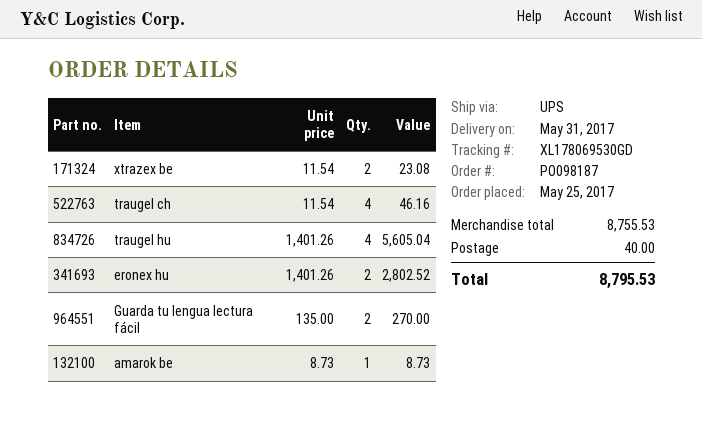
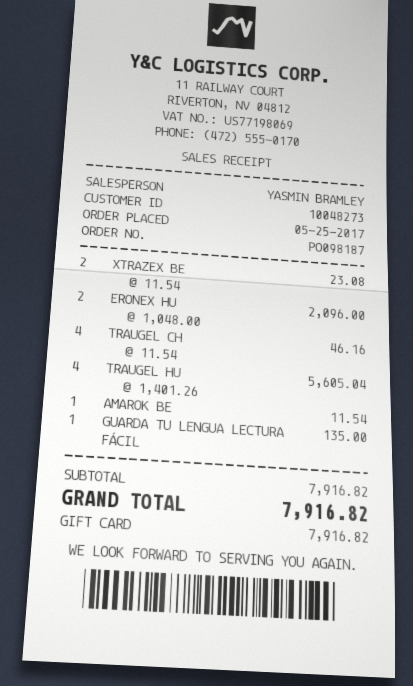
eronex hu: 2 x 1401.26 = 2802.52 -> 2 x 1048.00 = 2096.00
Guarda tu lengua lectura fácil: 2 x 135.00 = 270.00 -> 1 x 135.00 = 135.00
amarok be: 1 x 8.73 = 8.73 -> 1 x 11.54 = 11.54
subtotal: 8755.53 -> 7916.82
shipping: 40.00 -> none
total: 8795.53 -> 7916.82

